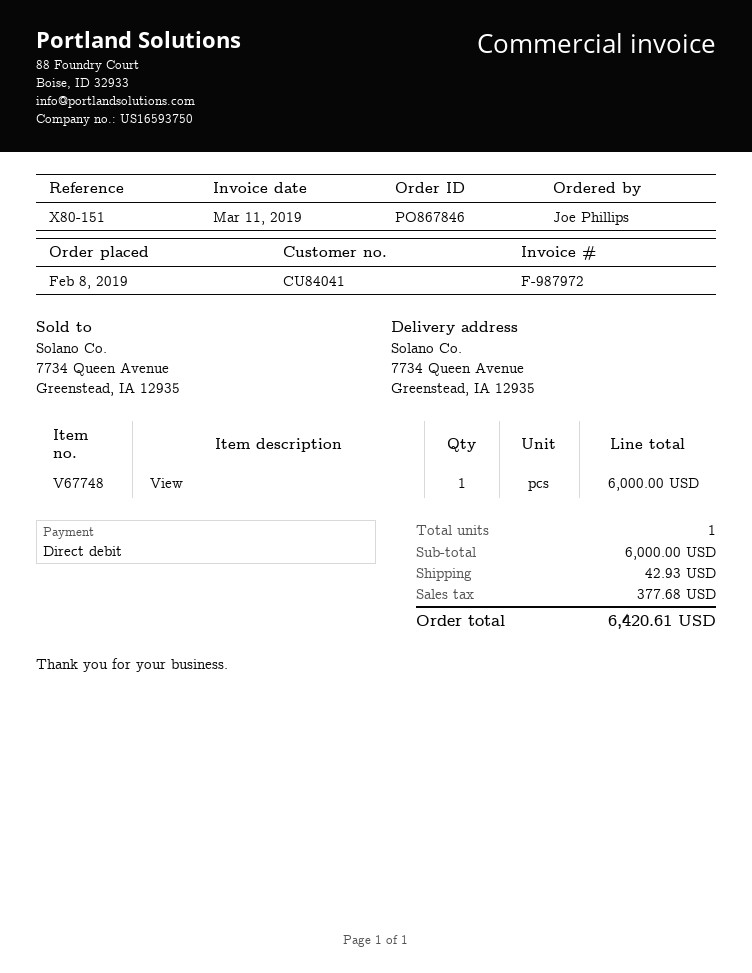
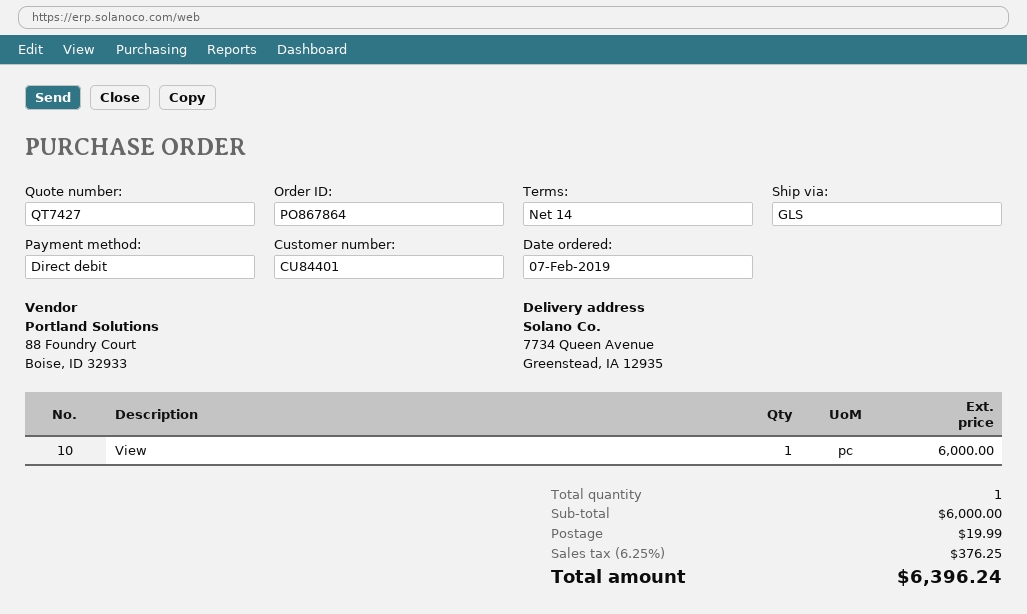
order number: PO867846 -> PO867864
order date: 2019-02-08 -> 2019-02-07
customer number: CU84041 -> CU84401
shipping: 42.93 -> 19.99
tax: 377.68 -> 376.25
total: 6420.61 -> 6396.24

